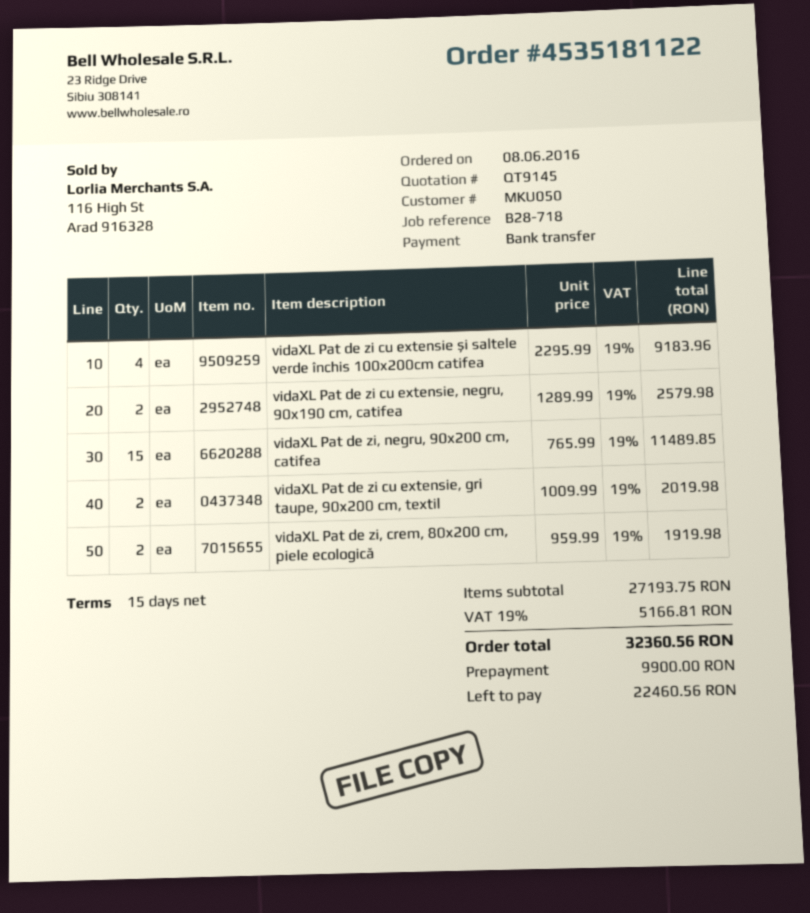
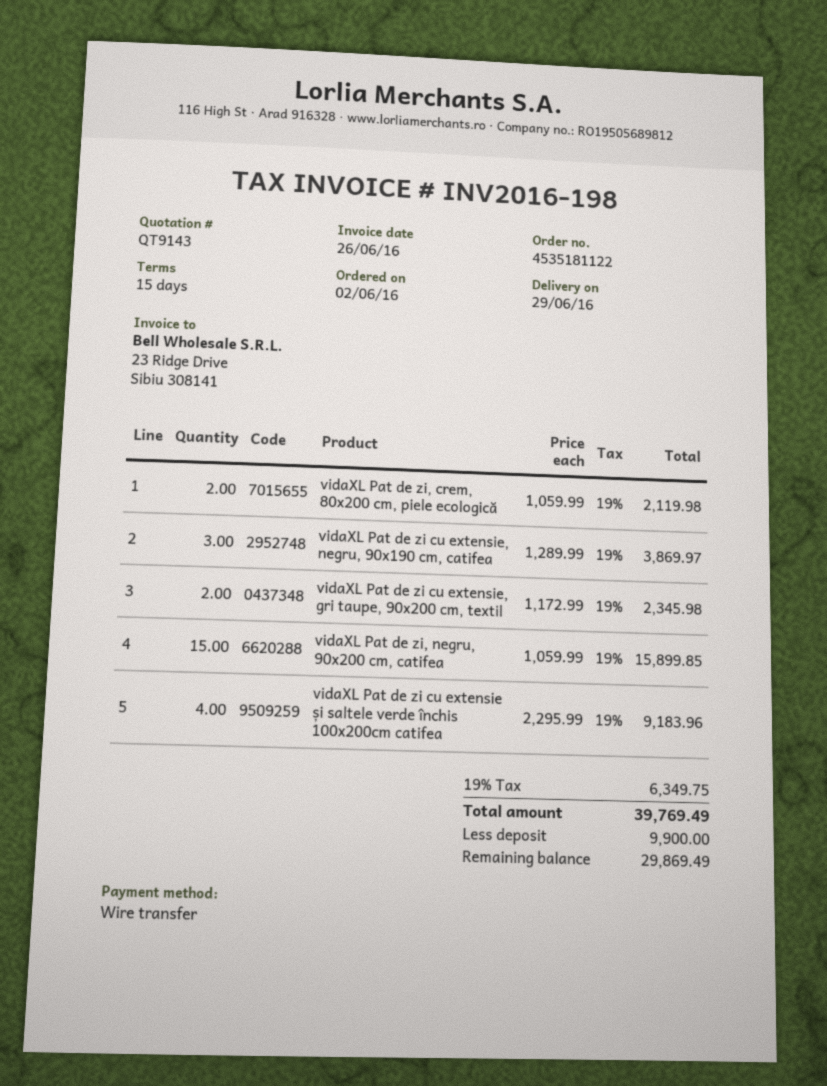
quote number: QT9145 -> QT9143
order date: 2016-06-08 -> 2016-06-02
vidaXL Pat de zi cu extensie, negru, 90x190 cm, catifea: 2 x 1289.99 = 2579.98 -> 3 x 1289.99 = 3869.97
vidaXL Pat de zi, negru, 90x200 cm, catifea: 15 x 765.99 = 11489.85 -> 15 x 1059.99 = 15899.85
vidaXL Pat de zi cu extensie, gri taupe, 90x200 cm, textil: 2 x 1009.99 = 2019.98 -> 2 x 1172.99 = 2345.98
vidaXL Pat de zi, crem, 80x200 cm, piele ecologică: 2 x 959.99 = 1919.98 -> 2 x 1059.99 = 2119.98
tax: 19% = 5166.81 -> 19% = 6349.75
total: 32360.56 -> 39769.49
balance: 22460.56 -> 29869.49

